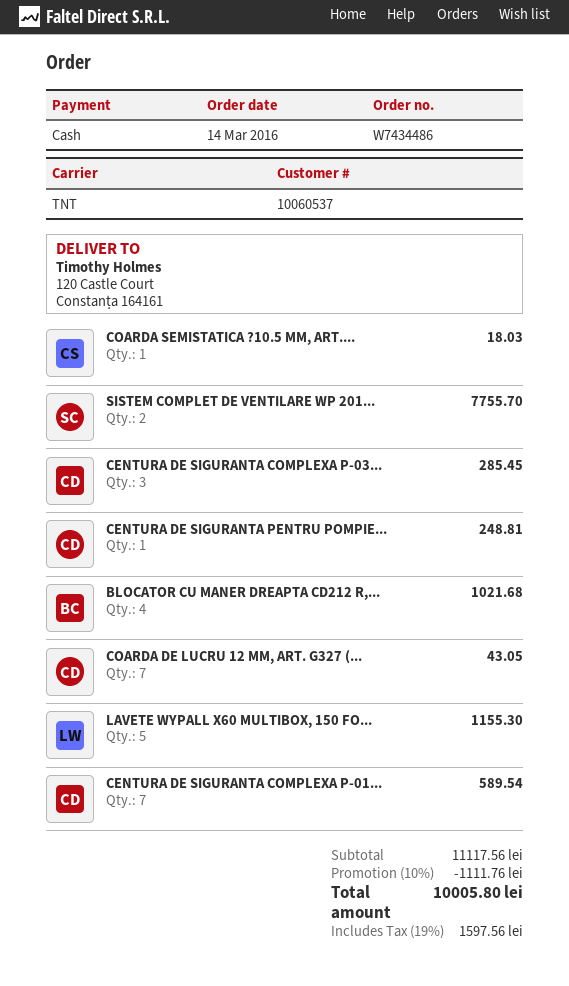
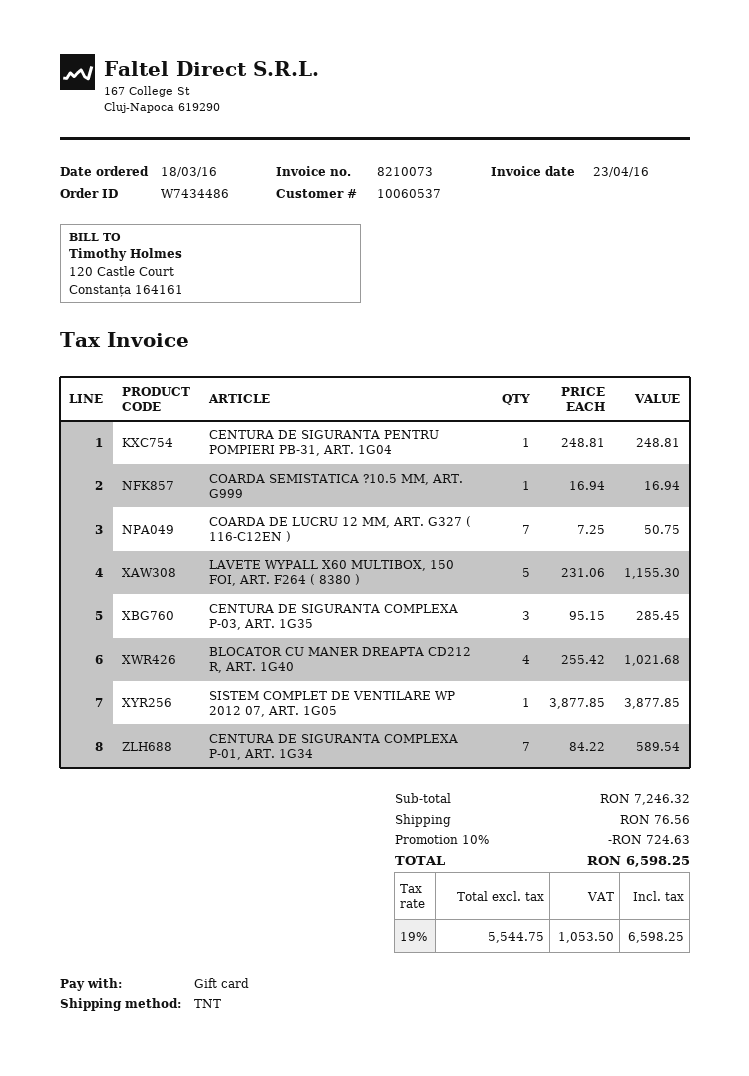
order date: 2016-03-14 -> 2016-03-18
payment method: cash -> gift card
COARDA SEMISTATICA ?10.5 MM, ART....: 1 for 18.03 -> 1 for 16.94
SISTEM COMPLET DE VENTILARE WP 201...: 2 for 7755.70 -> 1 for 3877.85
COARDA DE LUCRU 12 MM, ART. G327 (...: 7 for 43.05 -> 7 for 50.75
subtotal: 11117.56 -> 7246.32
discount: 10% = 1111.76 -> 10% = 724.63
shipping: none -> 76.56
tax: 19% = 1597.56 -> 19% = 1053.50
total: 10005.80 -> 6598.25

